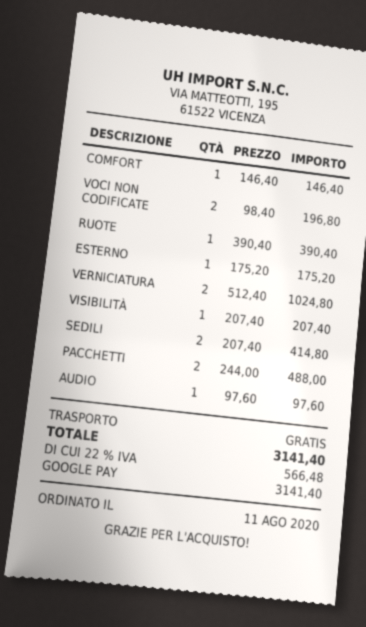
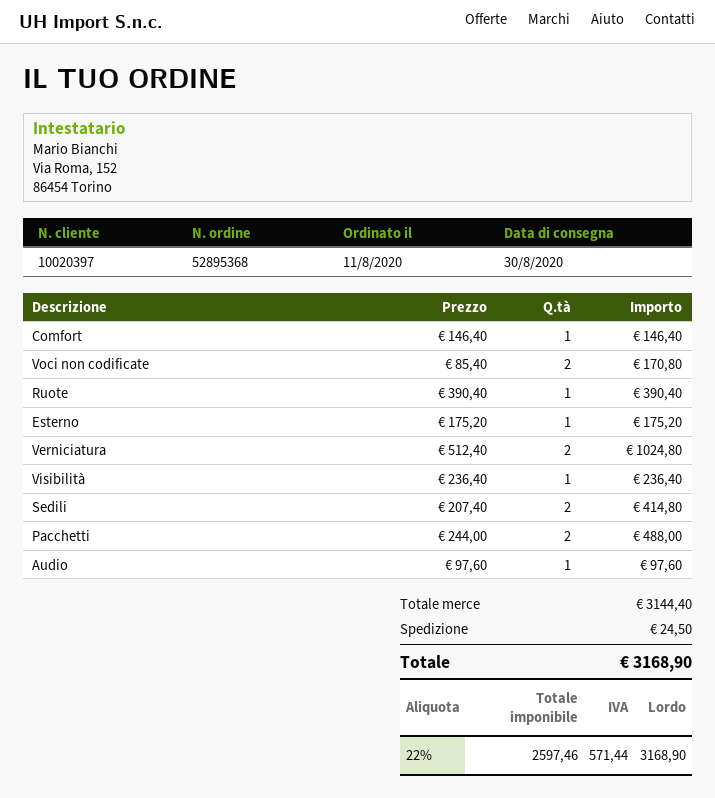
VOCI NON CODIFICATE: 2 x 98.40 = 196.80 -> 2 x 85.40 = 170.80
VISIBILITÀ: 1 x 207.40 = 207.40 -> 1 x 236.40 = 236.40
shipping: 0.00 -> 24.50
tax: 22% = 566.48 -> 22% = 571.44
total: 3141.40 -> 3168.90

